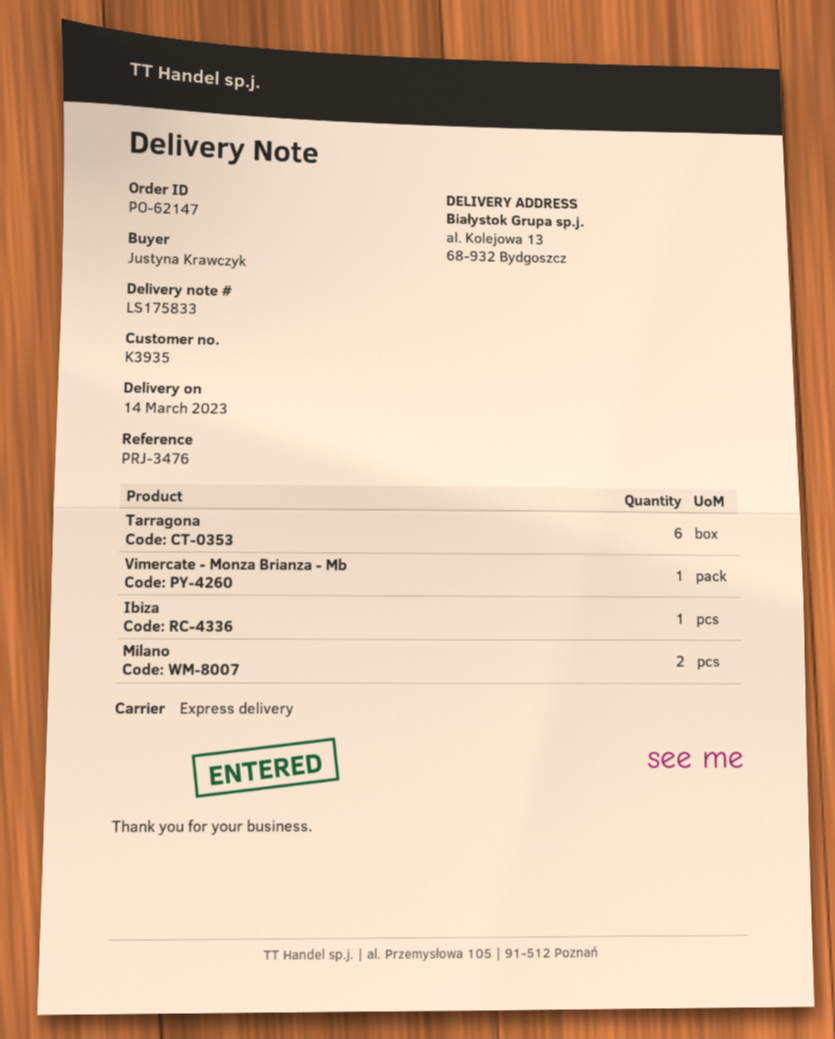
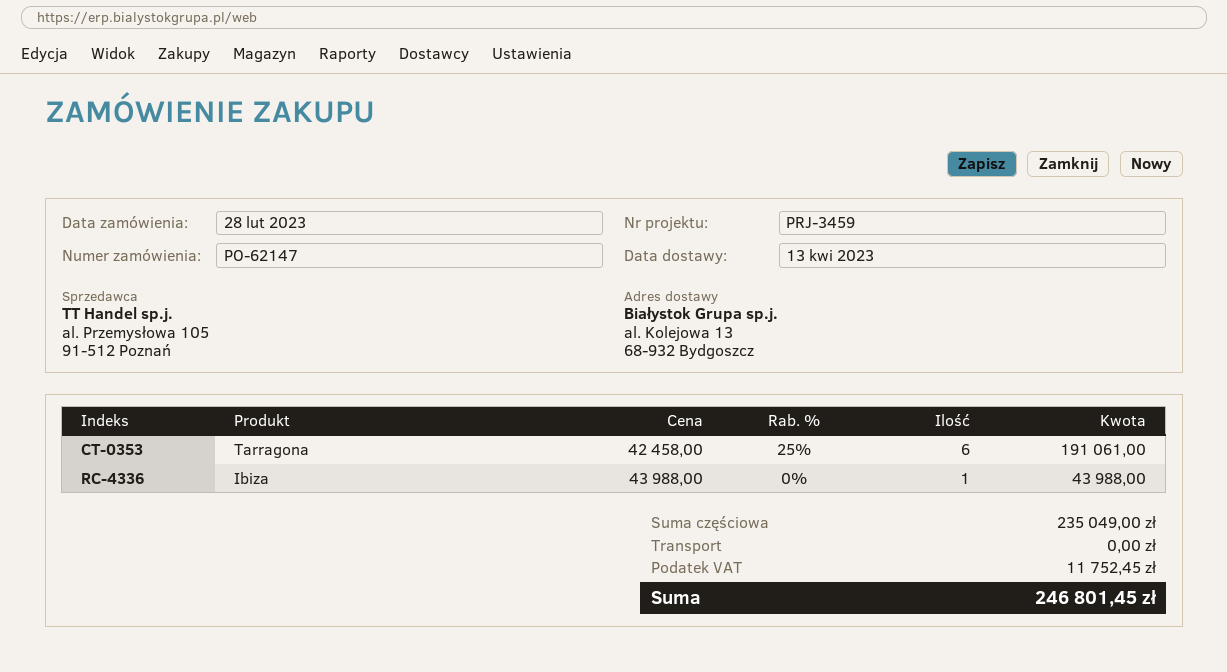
delivery date: 2023-03-14 -> 2023-04-13
reference: PRJ-3476 -> PRJ-3459
Vimercate - Monza Brianza - Mb: 1 -> none
Milano: 2 -> none

